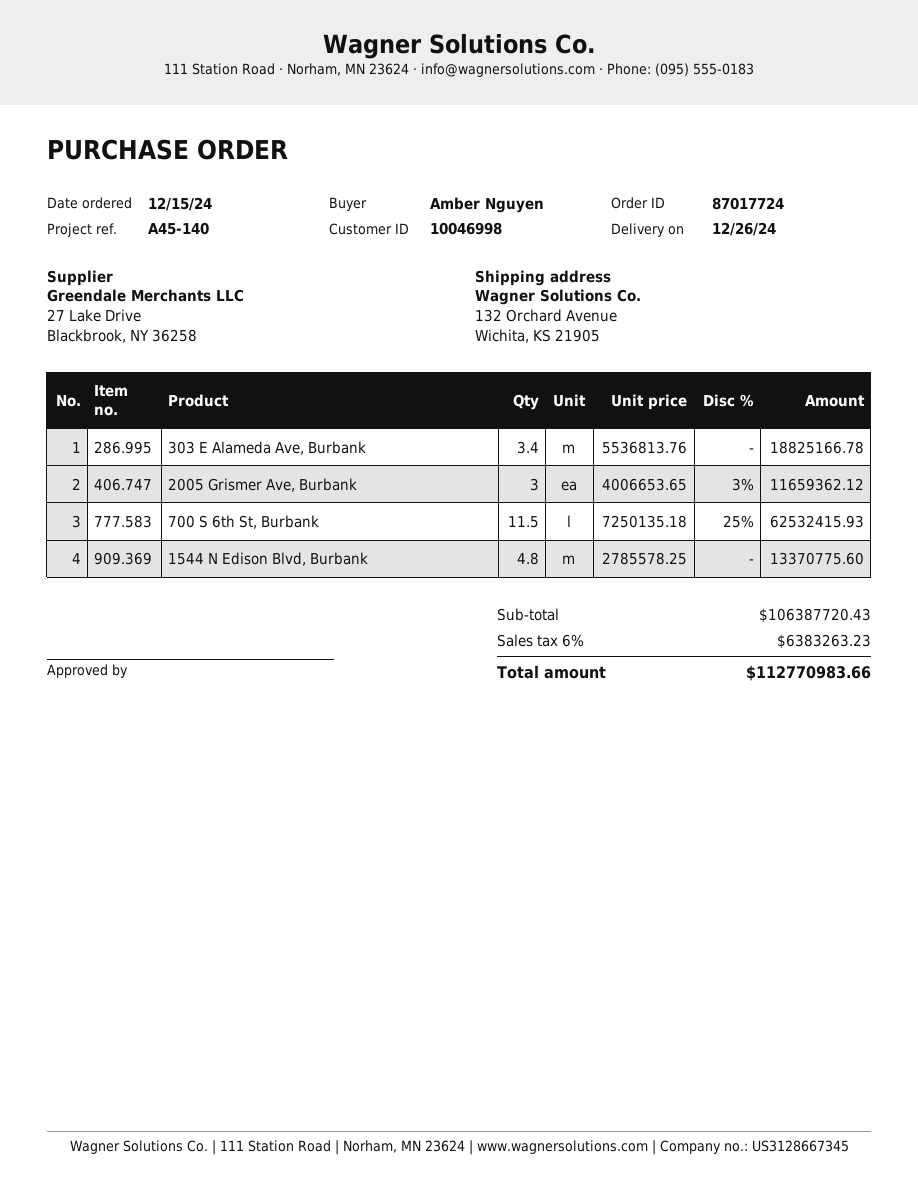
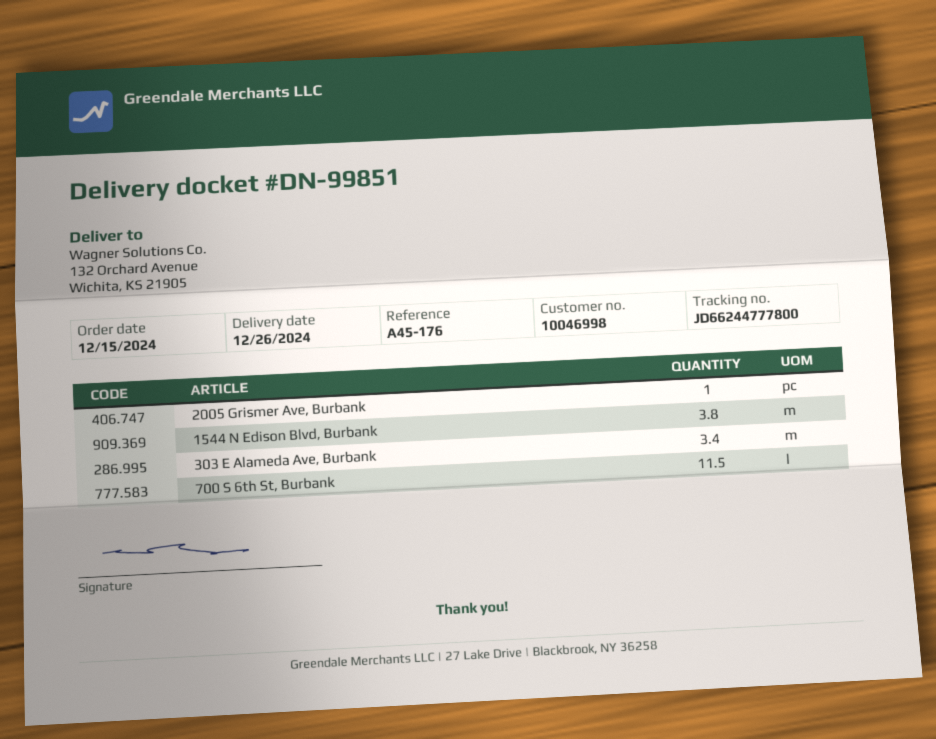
reference: A45-140 -> A45-176
2005 Grismer Ave, Burbank: 3 -> 1
1544 N Edison Blvd, Burbank: 4.8 -> 3.8

